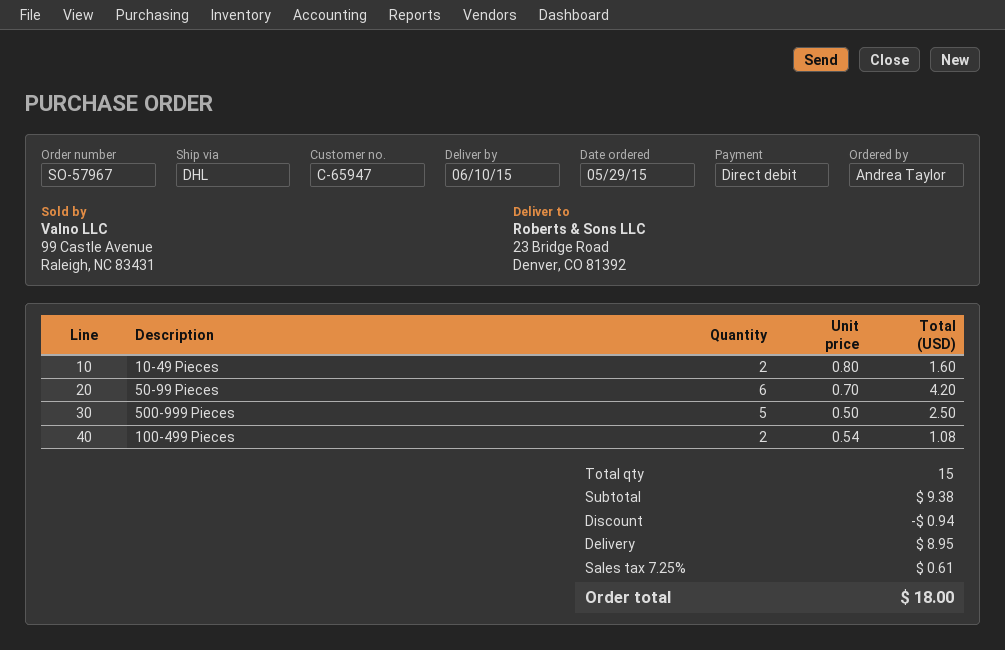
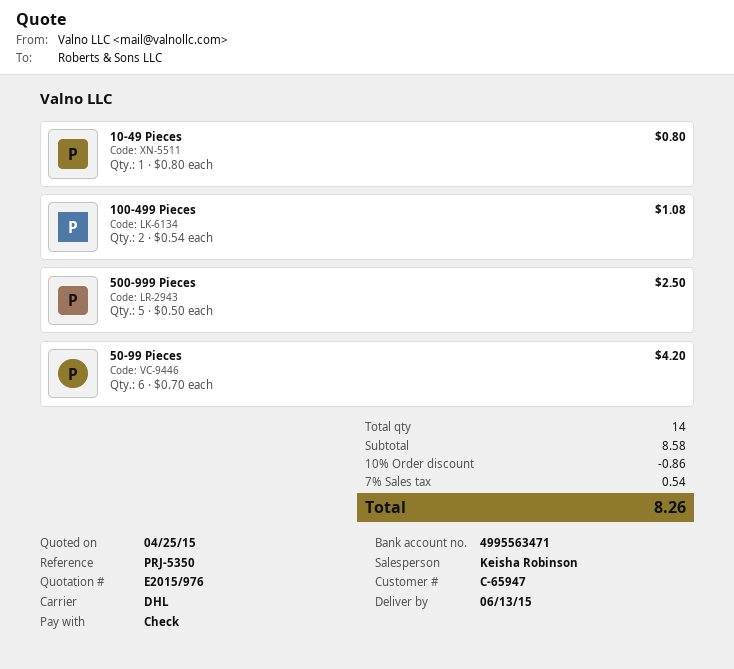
delivery date: 2015-06-10 -> 2015-06-13
payment method: direct debit -> cheque
10-49 Pieces: 2 x 0.80 = 1.60 -> 1 x 0.80 = 0.80
total quantity: 15 -> 14
subtotal: 9.38 -> 8.58
discount: 0.94 -> 0.86
shipping: 8.95 -> none
tax: 7.25% = 0.61 -> 7% = 0.54
total: 18.00 -> 8.26

